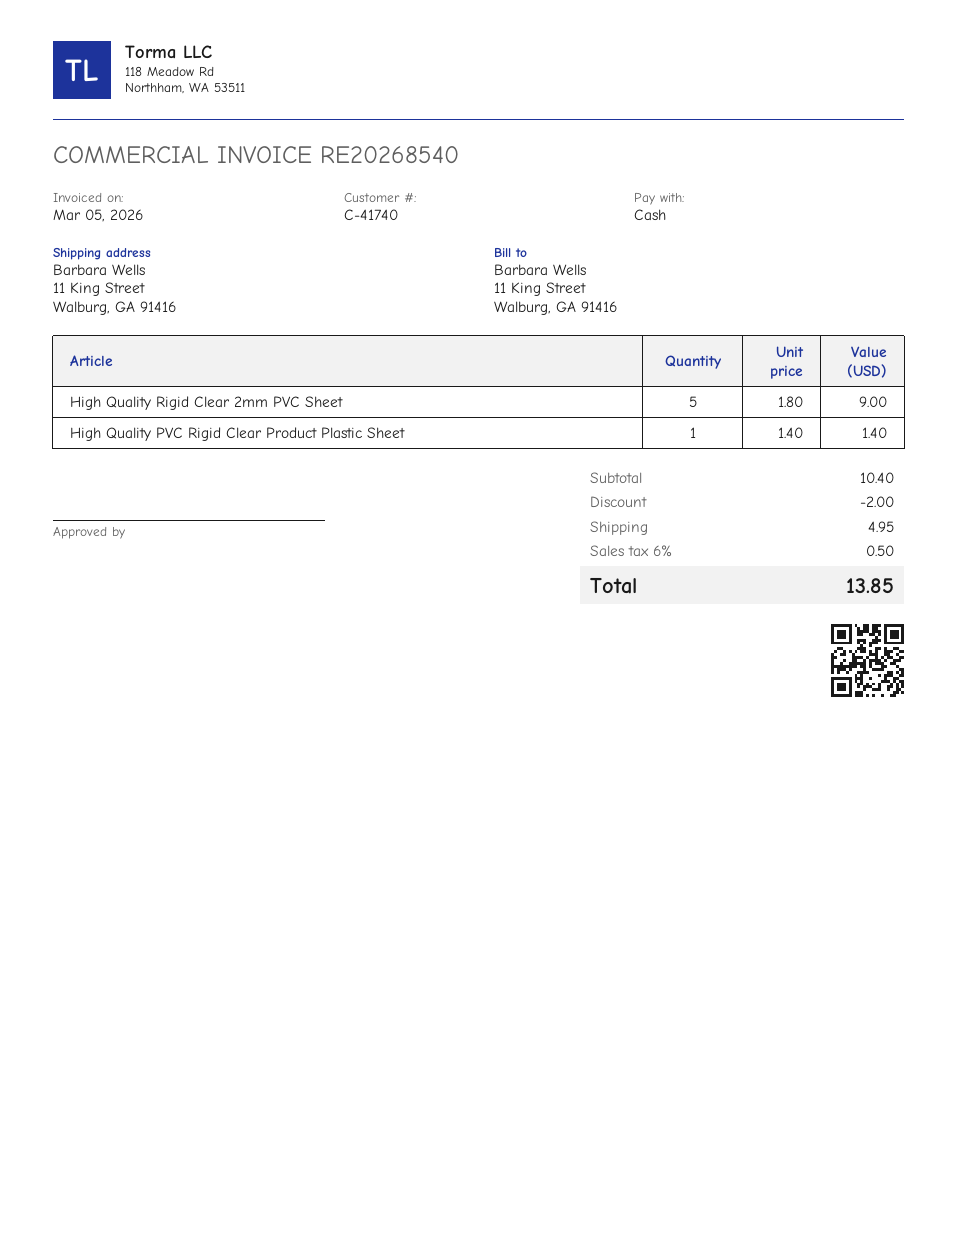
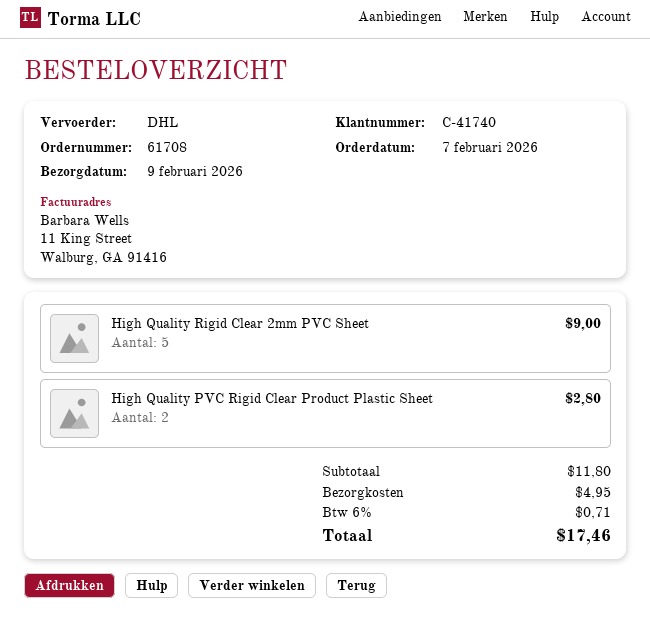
High Quality PVC Rigid Clear Product Plastic Sheet: 1 for 1.40 -> 2 for 2.80
subtotal: 10.40 -> 11.80
discount: 2.00 -> none
tax: 6% = 0.50 -> 6% = 0.71
total: 13.85 -> 17.46

